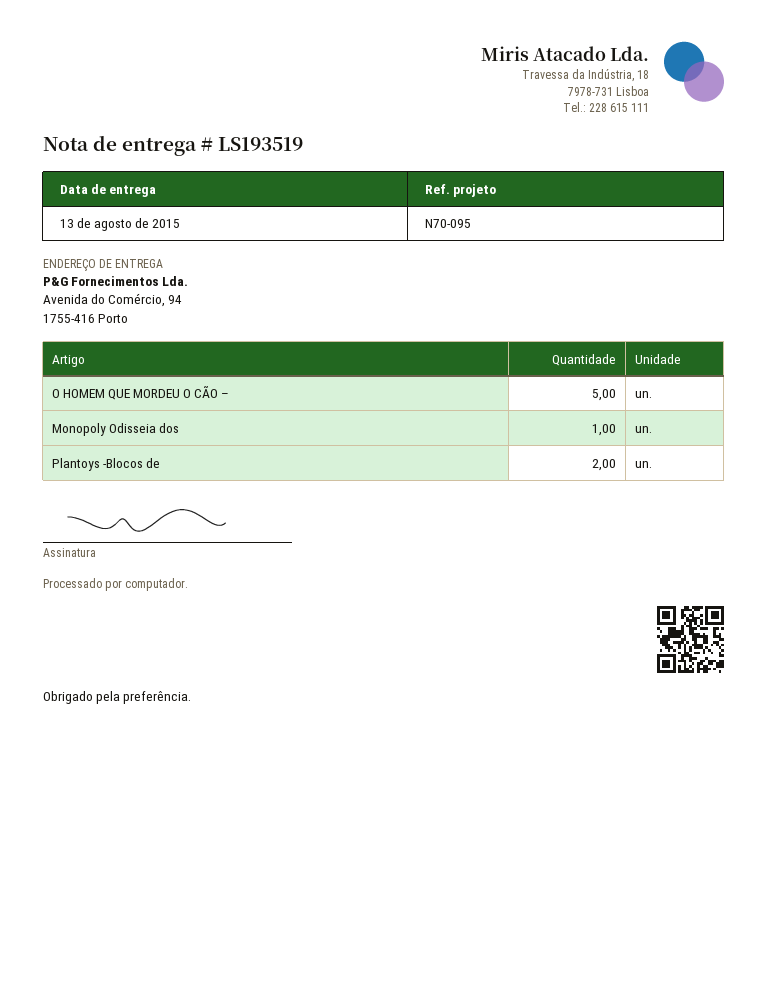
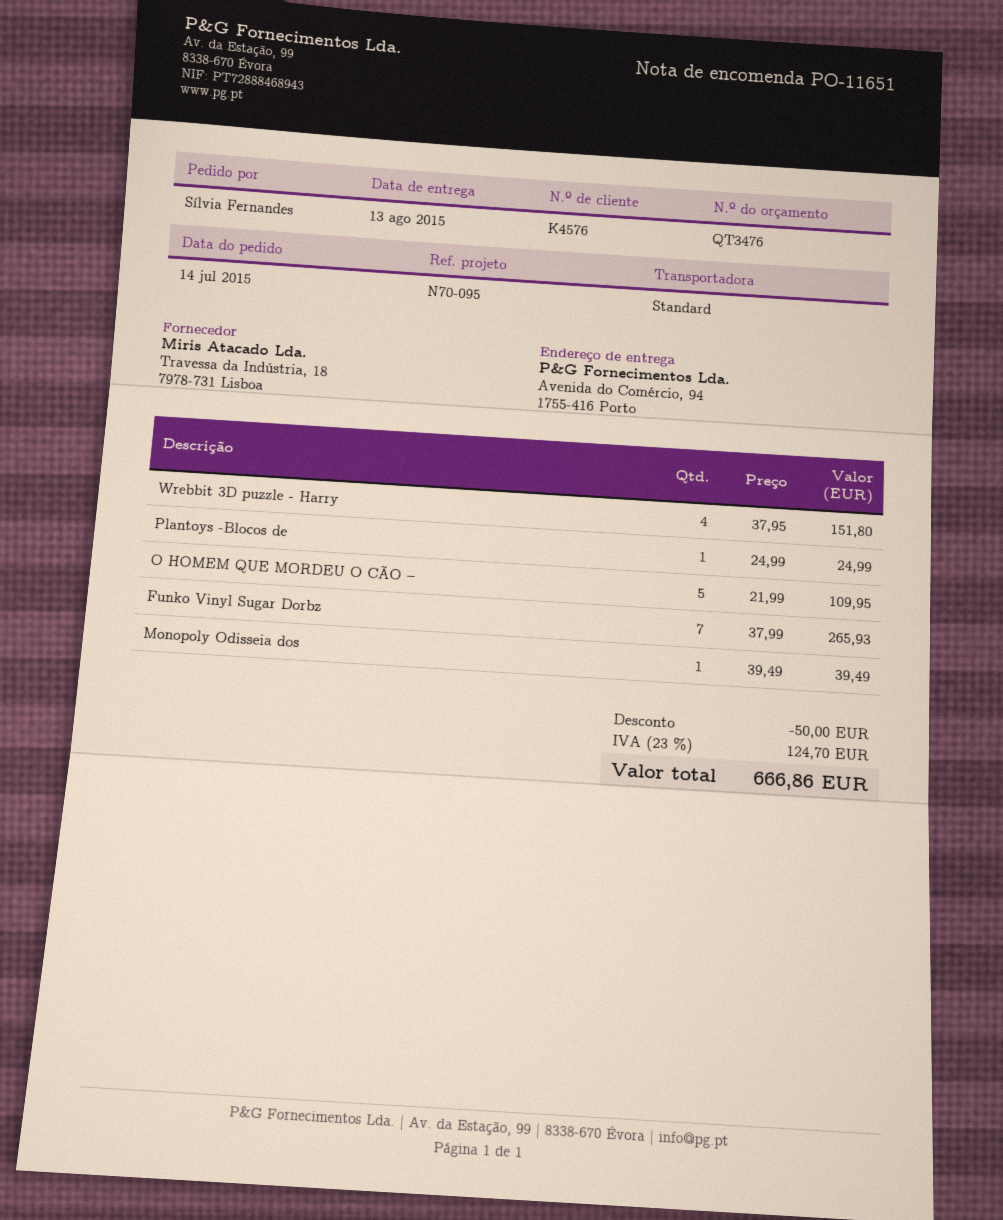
Plantoys -Blocos de: 2 -> 1
Wrebbit 3D puzzle - Harry: none -> 4
Funko Vinyl Sugar Dorbz: none -> 7

